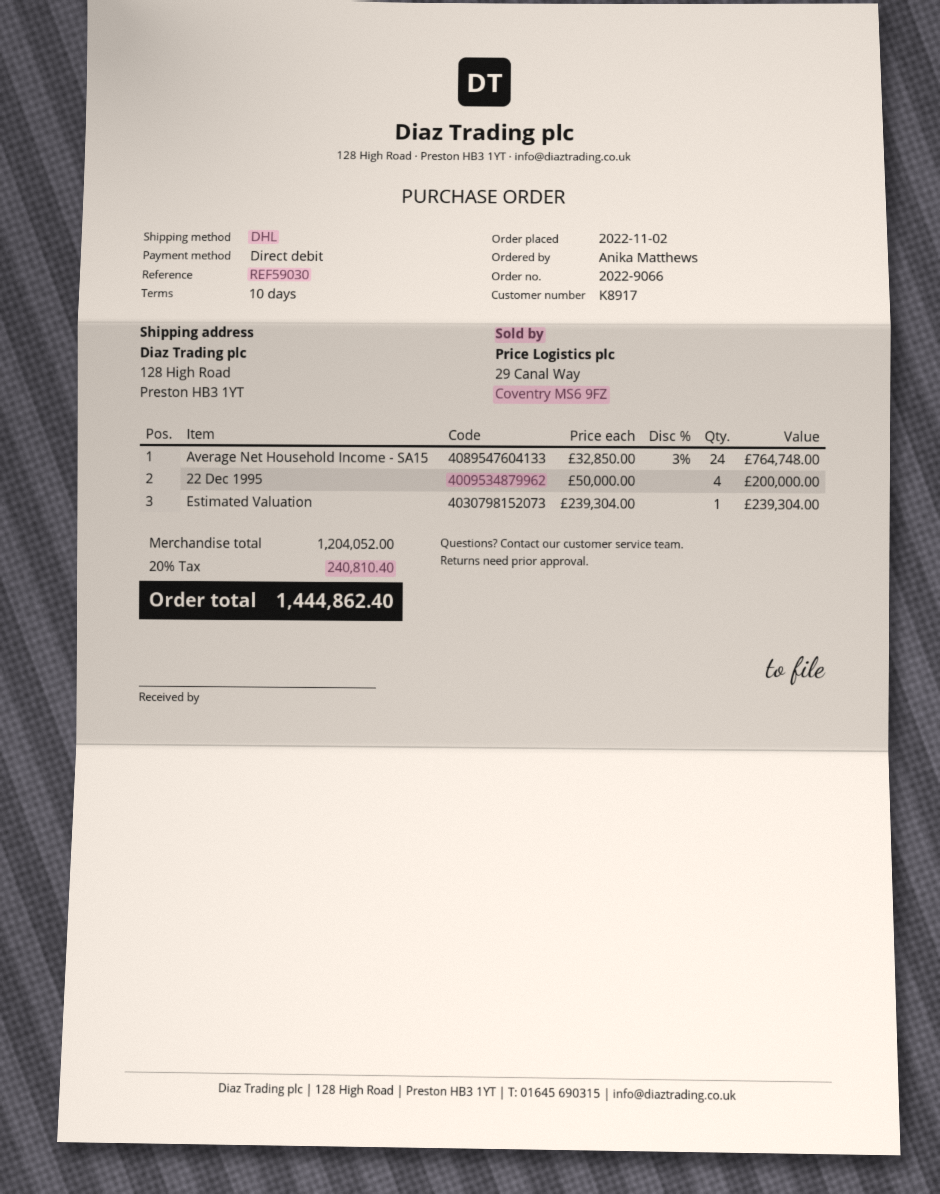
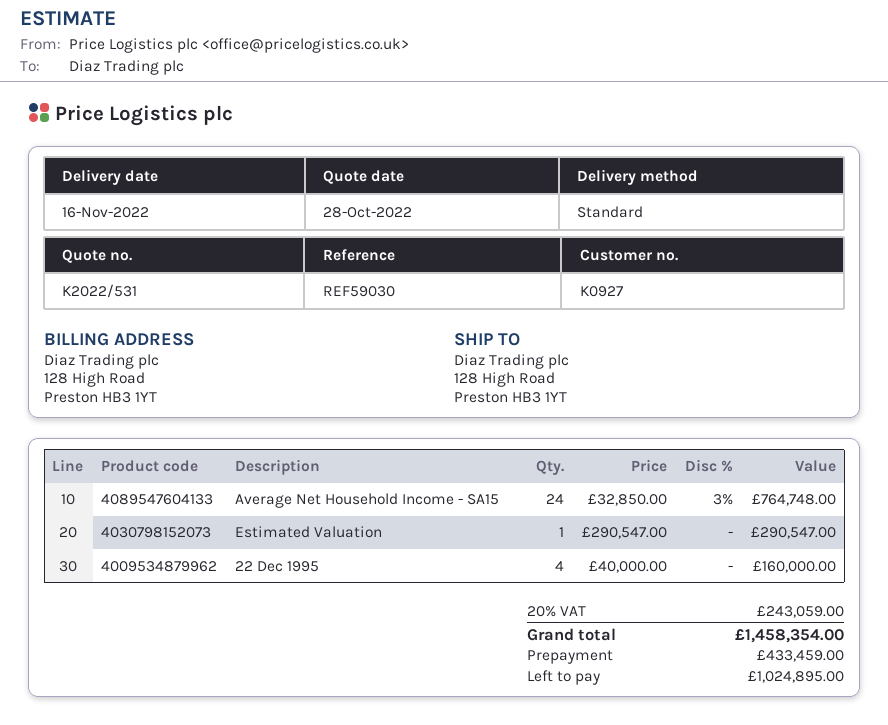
customer number: K8917 -> K0927
shipping method: DHL -> standard
22 Dec 1995: 4 x 50000.00 = 200000.00 -> 4 x 40000.00 = 160000.00
Estimated Valuation: 1 x 239304.00 = 239304.00 -> 1 x 290547.00 = 290547.00
tax: 20% = 240810.40 -> 20% = 243059.00
total: 1444862.40 -> 1458354.00

